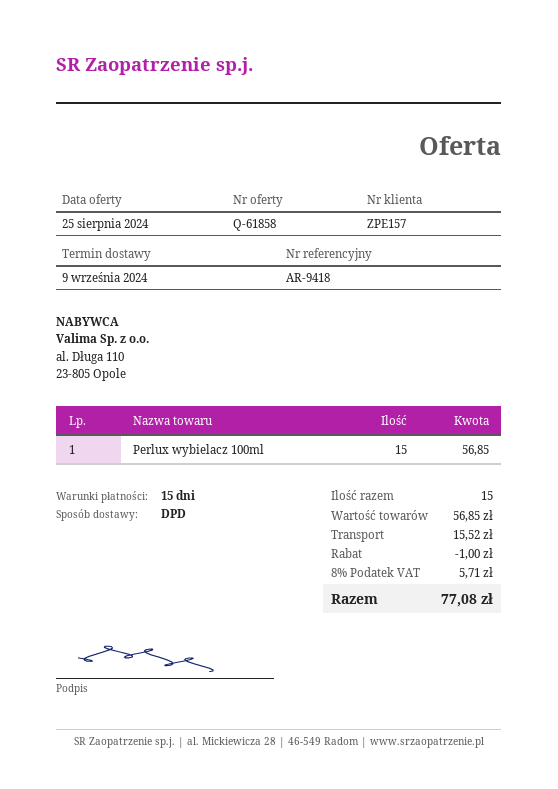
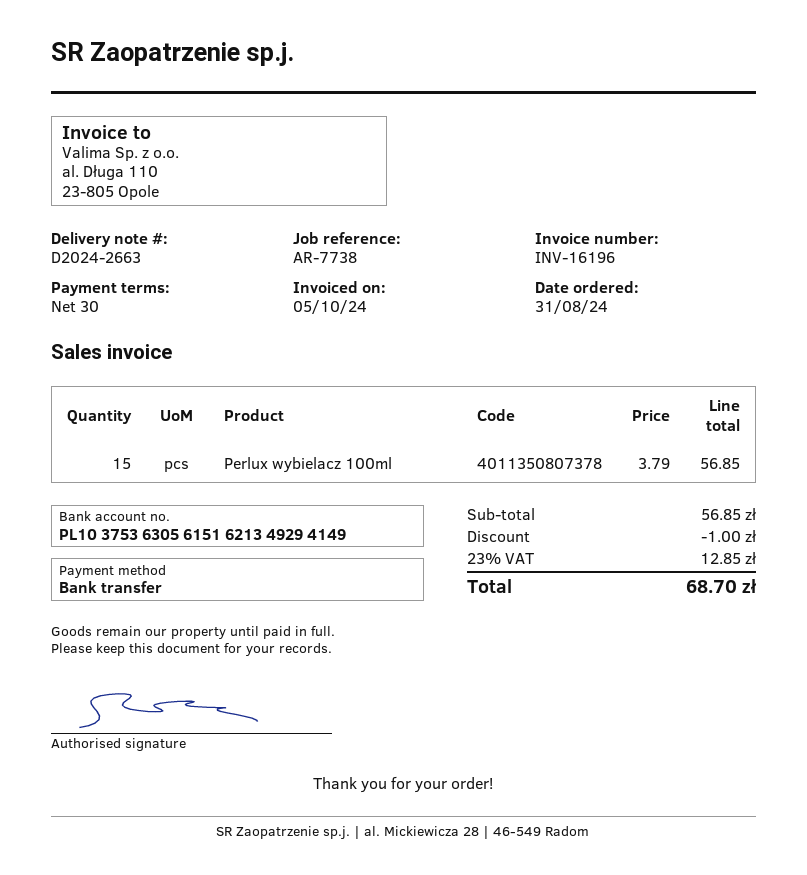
payment terms: 15 days -> 30 days
reference: AR-9418 -> AR-7738
shipping: 15.52 -> none
tax: 8% = 5.71 -> 23% = 12.85
total: 77.08 -> 68.70

